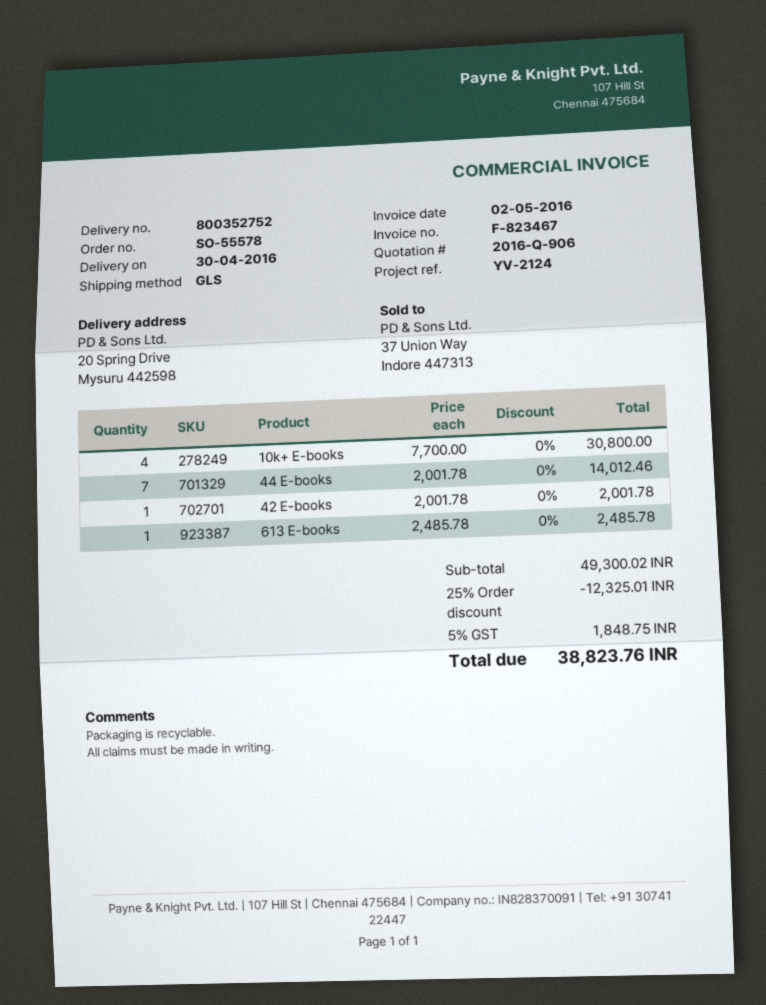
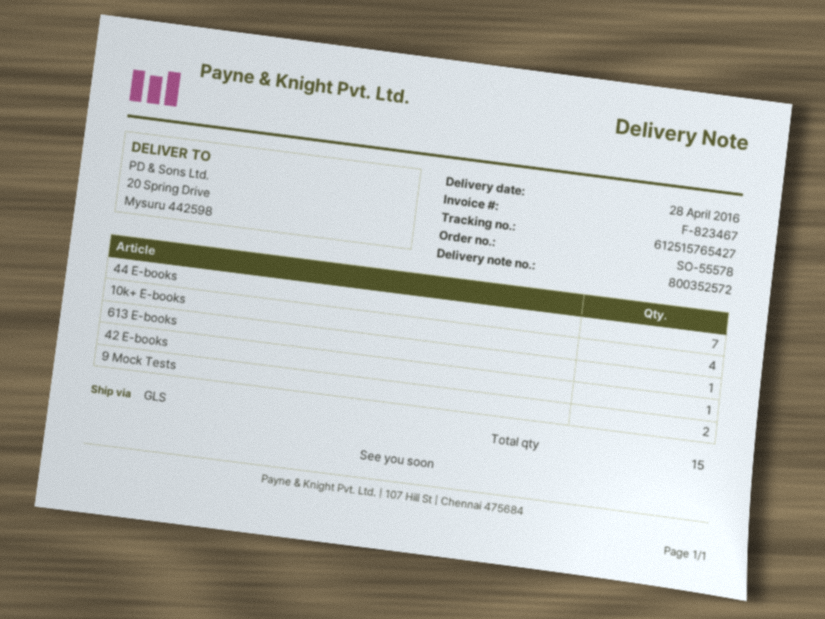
delivery note number: 800352752 -> 800352572
delivery date: 2016-04-30 -> 2016-04-28
9 Mock Tests: none -> 2

